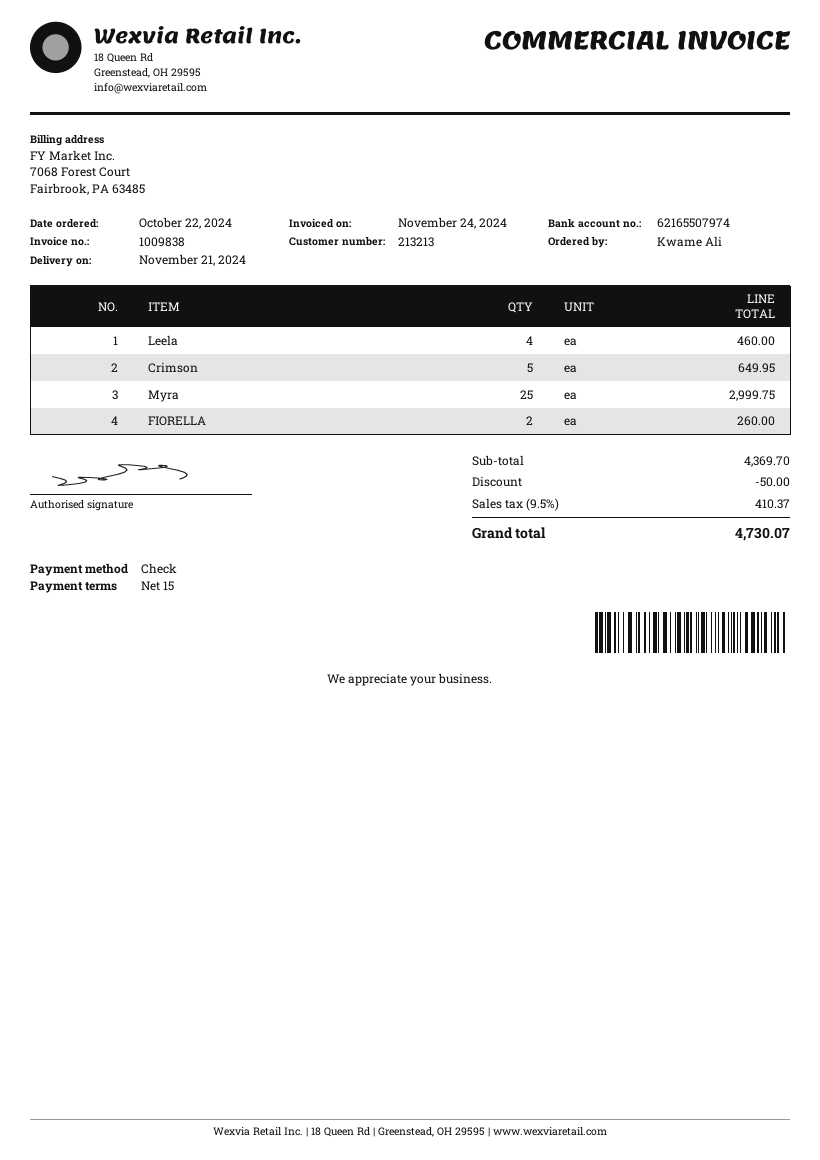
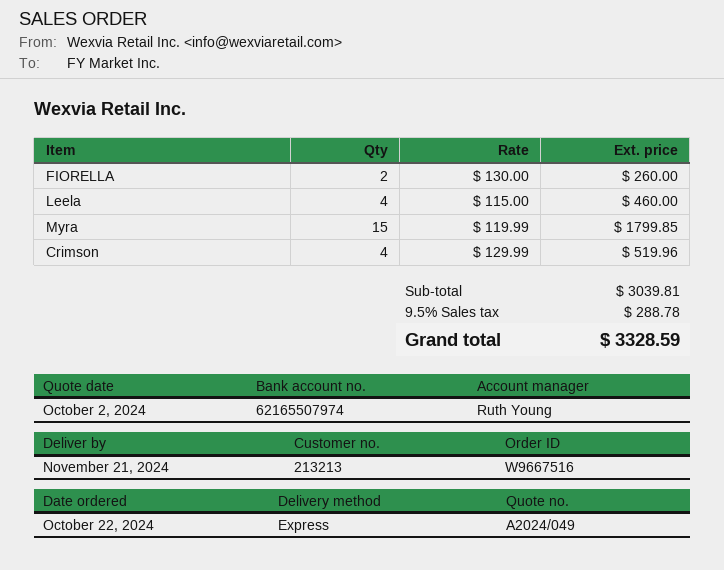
Crimson: 5 for 649.95 -> 4 for 519.96
Myra: 25 for 2999.75 -> 15 for 1799.85
subtotal: 4369.70 -> 3039.81
discount: 50.00 -> none
tax: 9.5% = 410.37 -> 9.5% = 288.78
total: 4730.07 -> 3328.59

